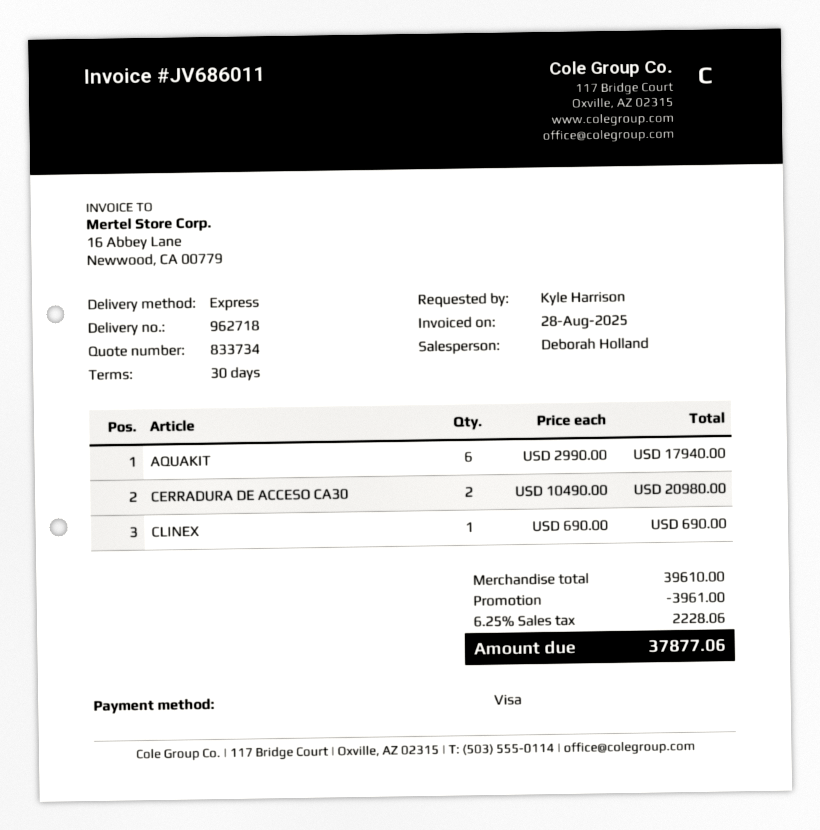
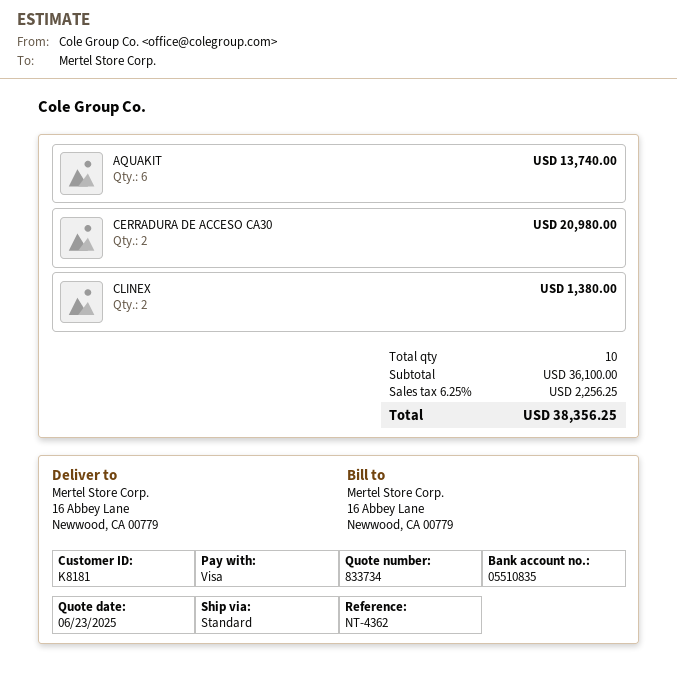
shipping method: express -> standard
AQUAKIT: 6 for 17940.00 -> 6 for 13740.00
CLINEX: 1 for 690.00 -> 2 for 1380.00
subtotal: 39610.00 -> 36100.00
discount: 3961.00 -> none
tax: 6.25% = 2228.06 -> 6.25% = 2256.25
total: 37877.06 -> 38356.25

